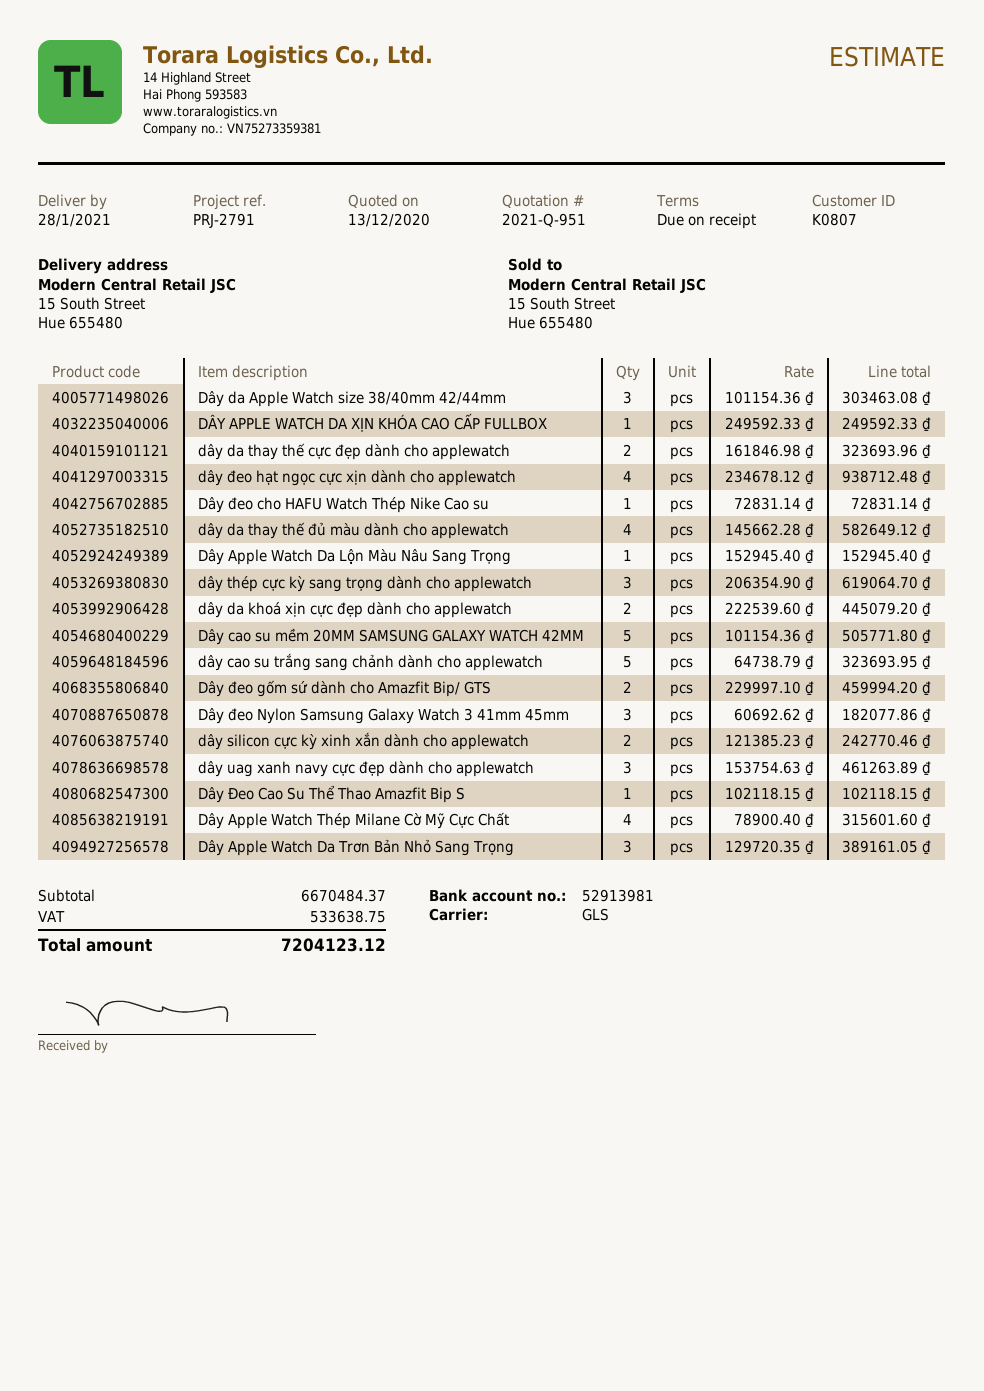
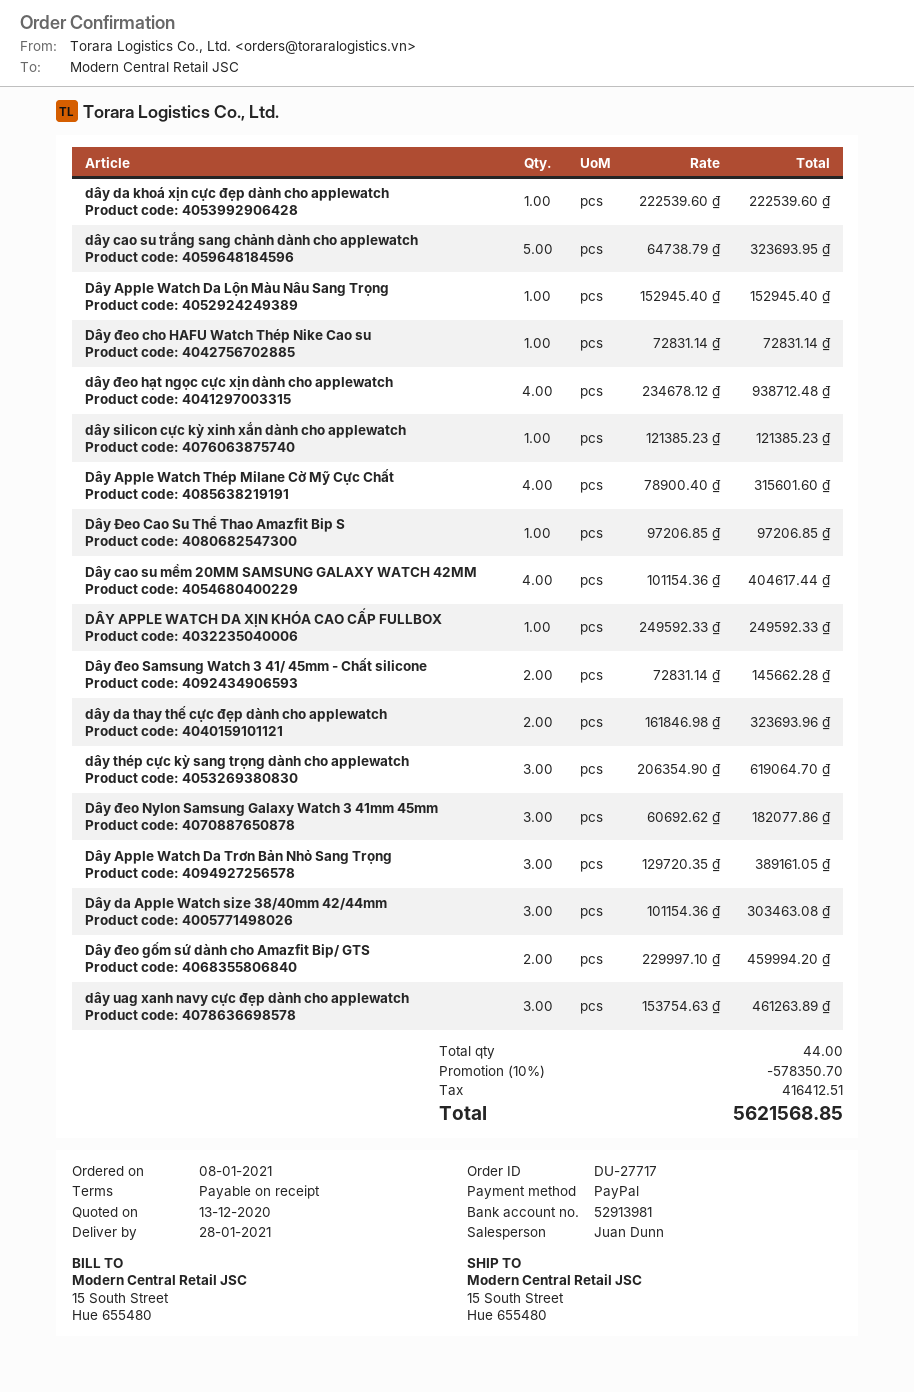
dây da thay thế đủ màu dành cho applewatch: 4 x 145662.28 = 582649.12 -> none
dây da khoá xịn cực đẹp dành cho applewatch: 2 x 222539.60 = 445079.20 -> 1 x 222539.60 = 222539.60
Dây cao su mềm 20MM SAMSUNG GALAXY WATCH 42MM: 5 x 101154.36 = 505771.80 -> 4 x 101154.36 = 404617.44
dây silicon cực kỳ xinh xắn dành cho applewatch: 2 x 121385.23 = 242770.46 -> 1 x 121385.23 = 121385.23
Dây Đeo Cao Su Thể Thao Amazfit Bip S: 1 x 102118.15 = 102118.15 -> 1 x 97206.85 = 97206.85
Dây đeo Samsung Watch 3 41/ 45mm - Chất silicone: none -> 2 x 72831.14 = 145662.28
discount: none -> 10% = 578350.70
tax: 533638.75 -> 416412.51
total: 7204123.12 -> 5621568.85

